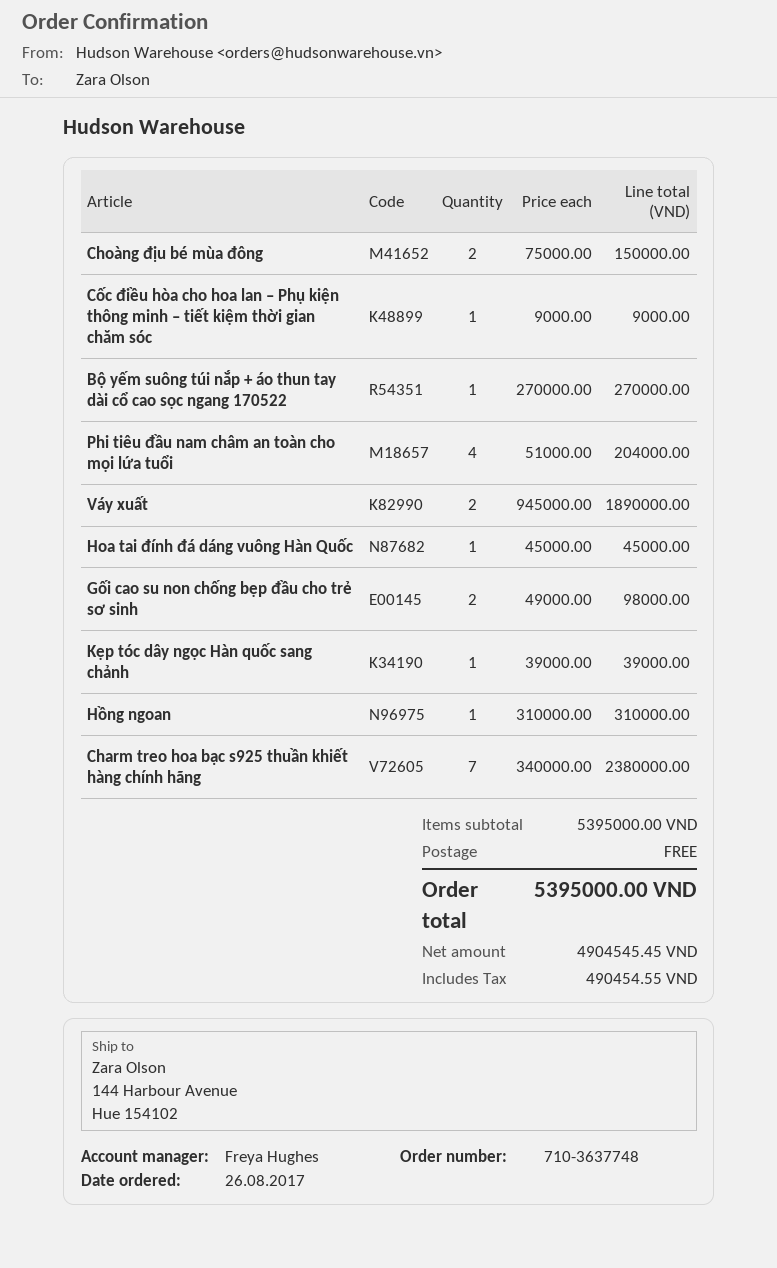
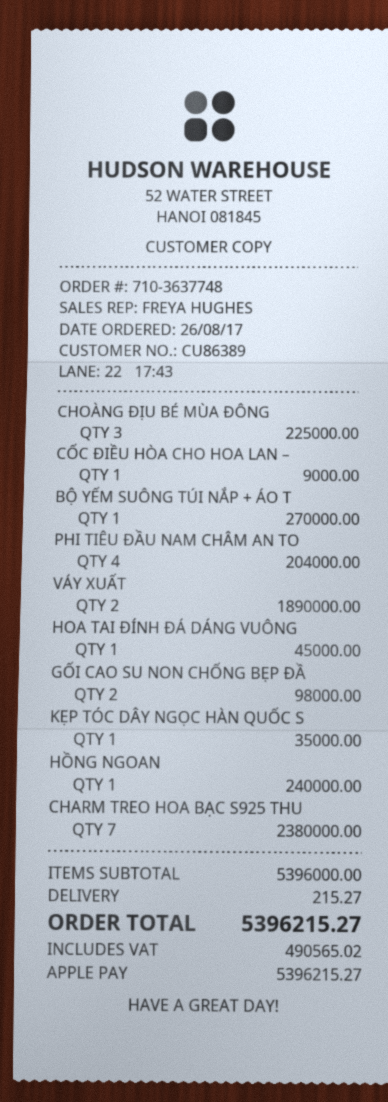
Choàng địu bé mùa đông: 2 for 150000.00 -> 3 for 225000.00
Kẹp tóc dây ngọc Hàn quốc sang chảnh: 1 for 39000.00 -> 1 for 35000.00
Hồng ngoan: 1 for 310000.00 -> 1 for 240000.00
subtotal: 5395000.00 -> 5396000.00
shipping: 0.00 -> 215.27
tax: 490454.55 -> 490565.02
total: 5395000.00 -> 5396215.27

